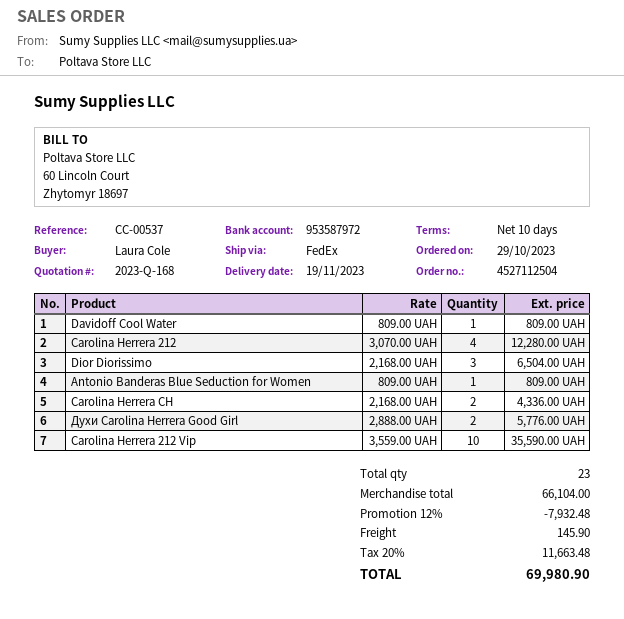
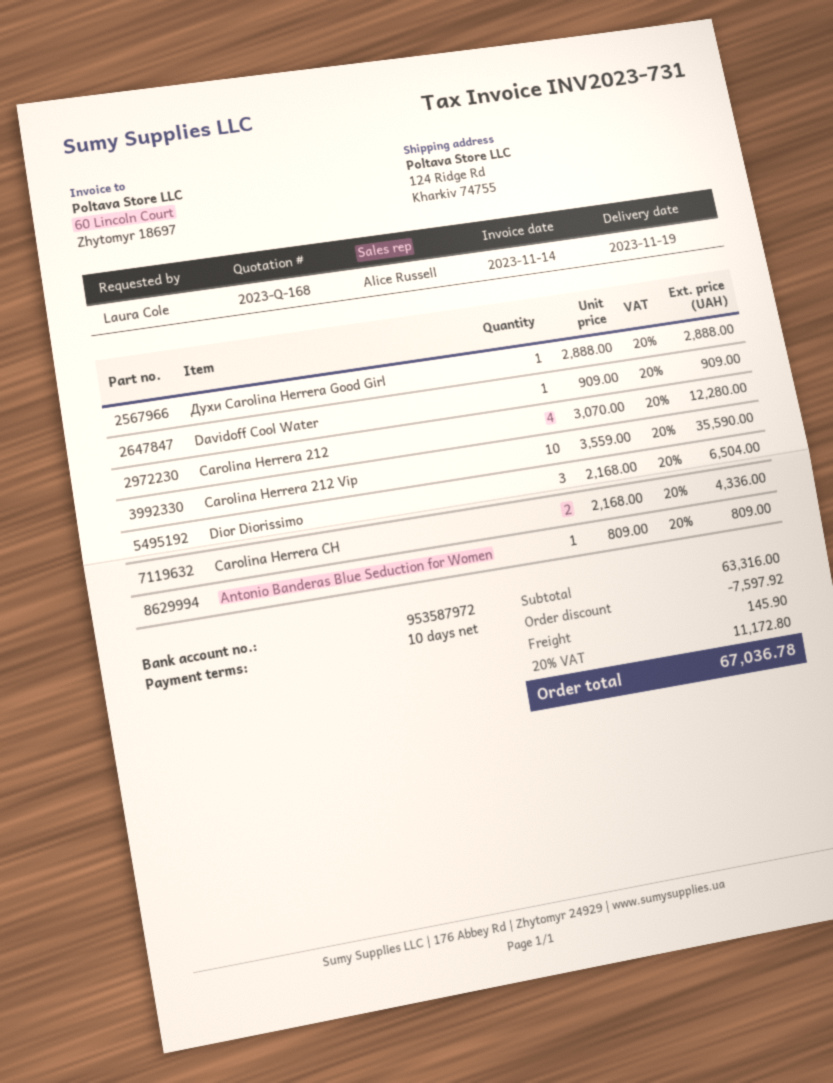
Davidoff Cool Water: 1 x 809.00 = 809.00 -> 1 x 909.00 = 909.00
Духи Carolina Herrera Good Girl: 2 x 2888.00 = 5776.00 -> 1 x 2888.00 = 2888.00
subtotal: 66104.00 -> 63316.00
discount: 7932.48 -> 7597.92
tax: 20% = 11663.48 -> 20% = 11172.80
total: 69980.90 -> 67036.78

